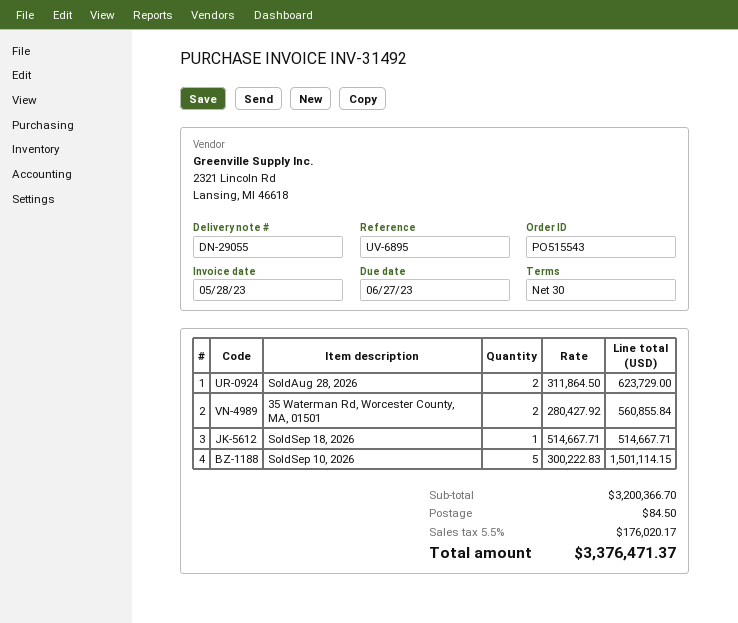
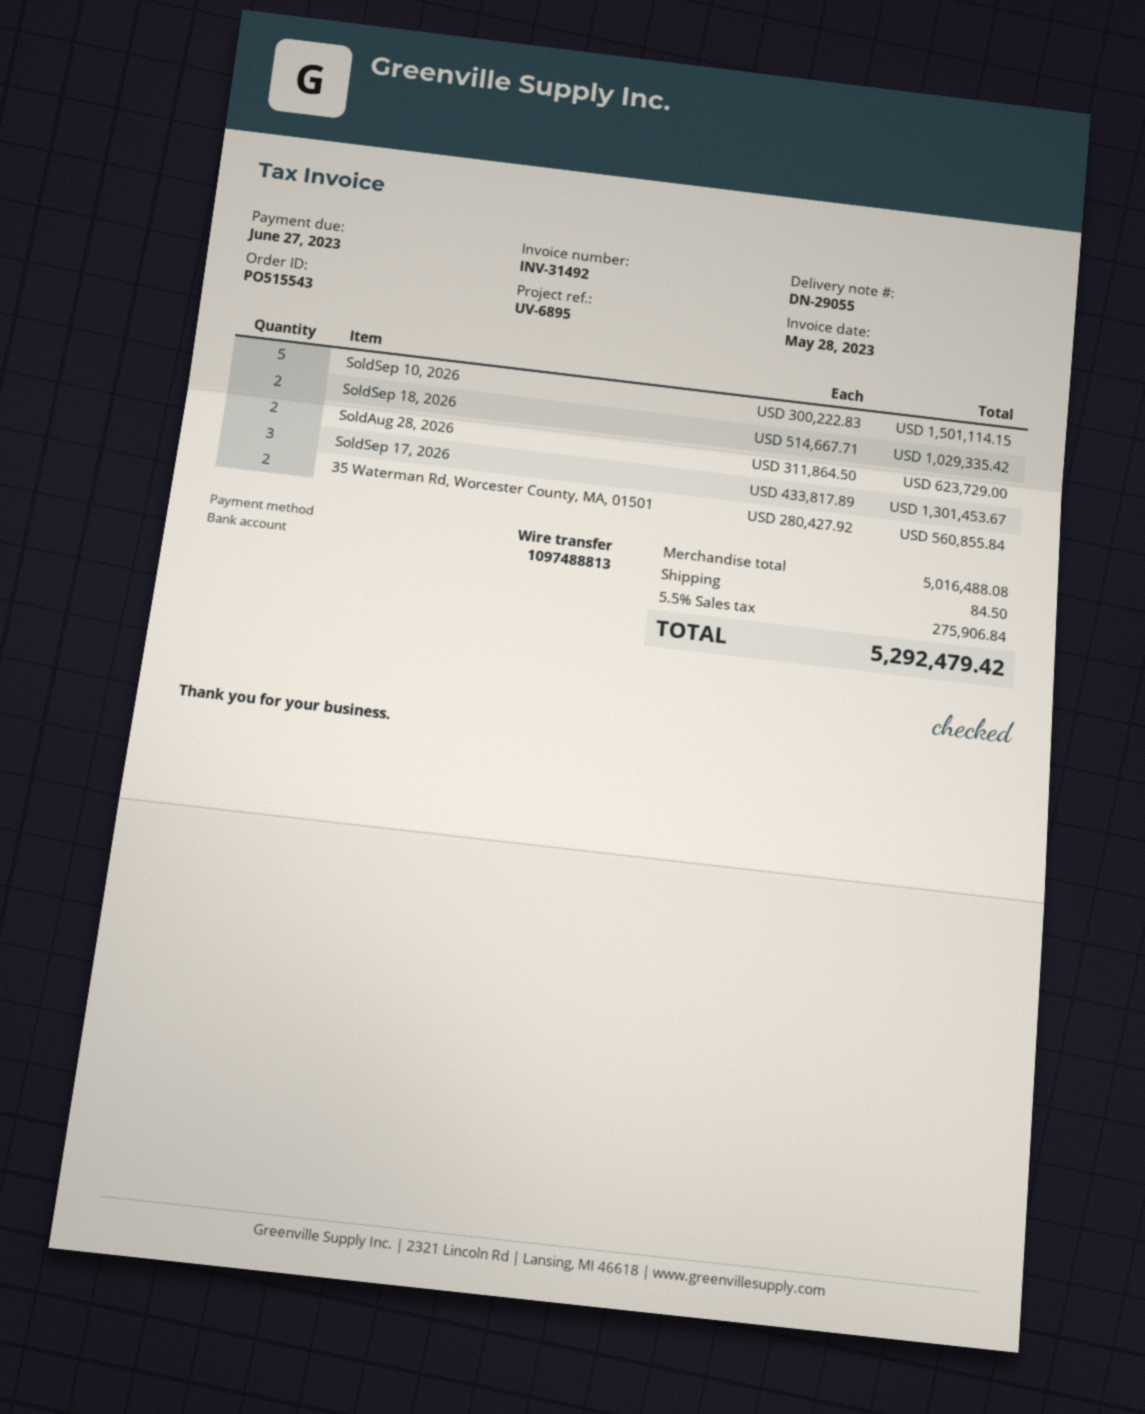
SoldSep 18, 2026: 1 x 514667.71 = 514667.71 -> 2 x 514667.71 = 1029335.42
SoldSep 17, 2026: none -> 3 x 433817.89 = 1301453.67
subtotal: 3200366.70 -> 5016488.08
tax: 5.5% = 176020.17 -> 5.5% = 275906.84
total: 3376471.37 -> 5292479.42

